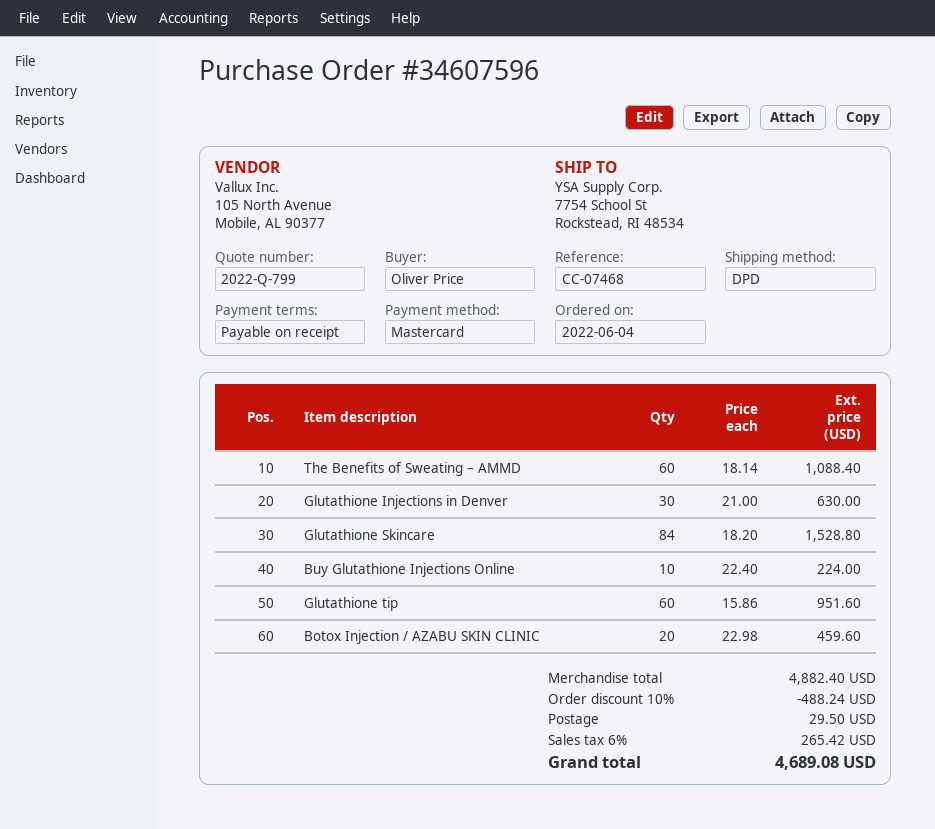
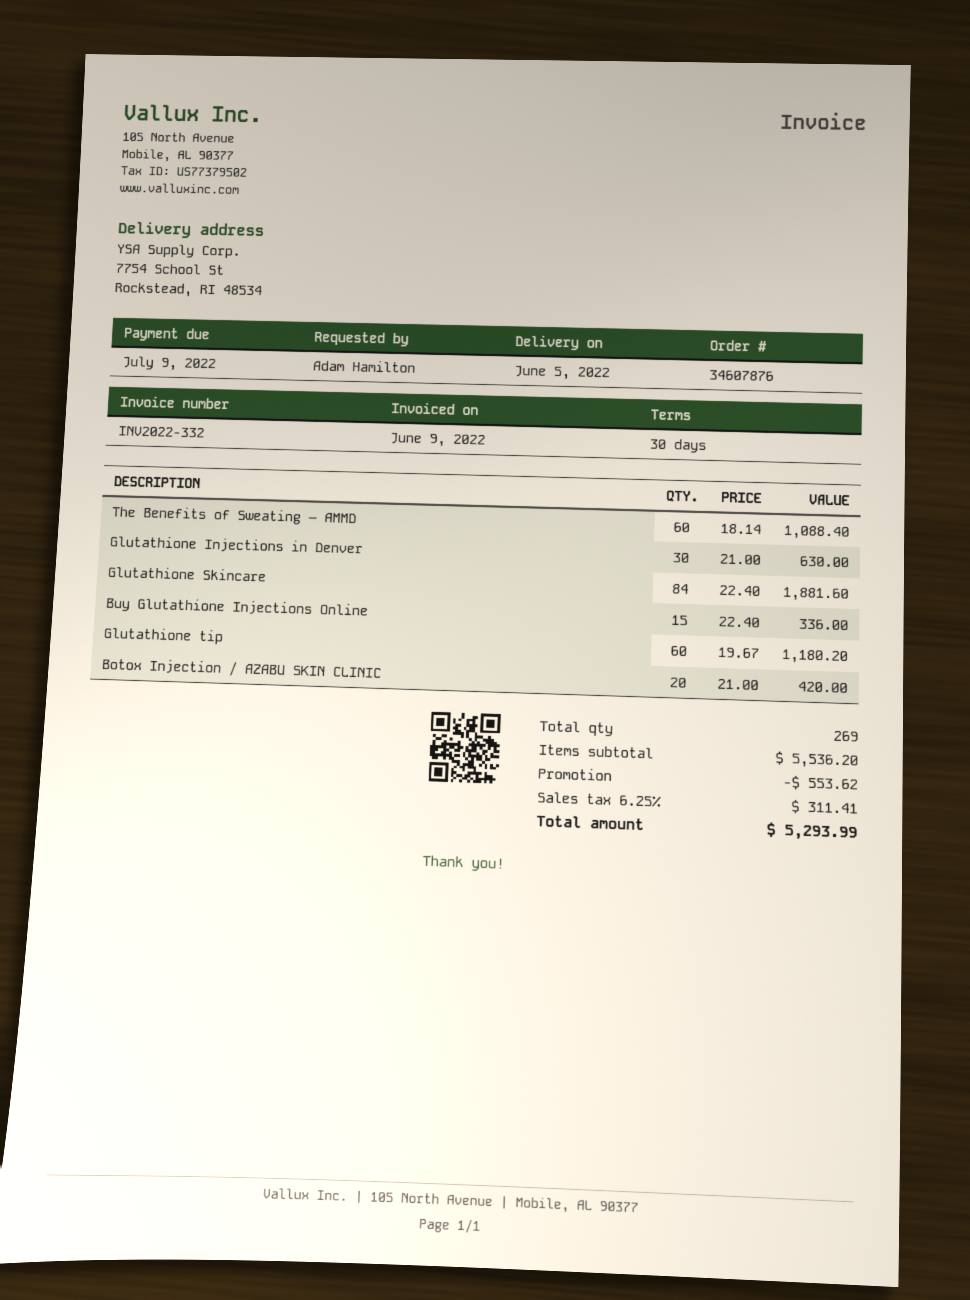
order number: 34607596 -> 34607876
payment terms: on receipt -> 30 days
ordered by: Oliver Price -> Adam Hamilton
Glutathione Skincare: 84 x 18.20 = 1528.80 -> 84 x 22.40 = 1881.60
Buy Glutathione Injections Online: 10 x 22.40 = 224.00 -> 15 x 22.40 = 336.00
Glutathione tip: 60 x 15.86 = 951.60 -> 60 x 19.67 = 1180.20
Botox Injection / AZABU SKIN CLINIC: 20 x 22.98 = 459.60 -> 20 x 21.00 = 420.00
subtotal: 4882.40 -> 5536.20
discount: 488.24 -> 553.62
shipping: 29.50 -> none
tax: 6% = 265.42 -> 6.25% = 311.41
total: 4689.08 -> 5293.99

